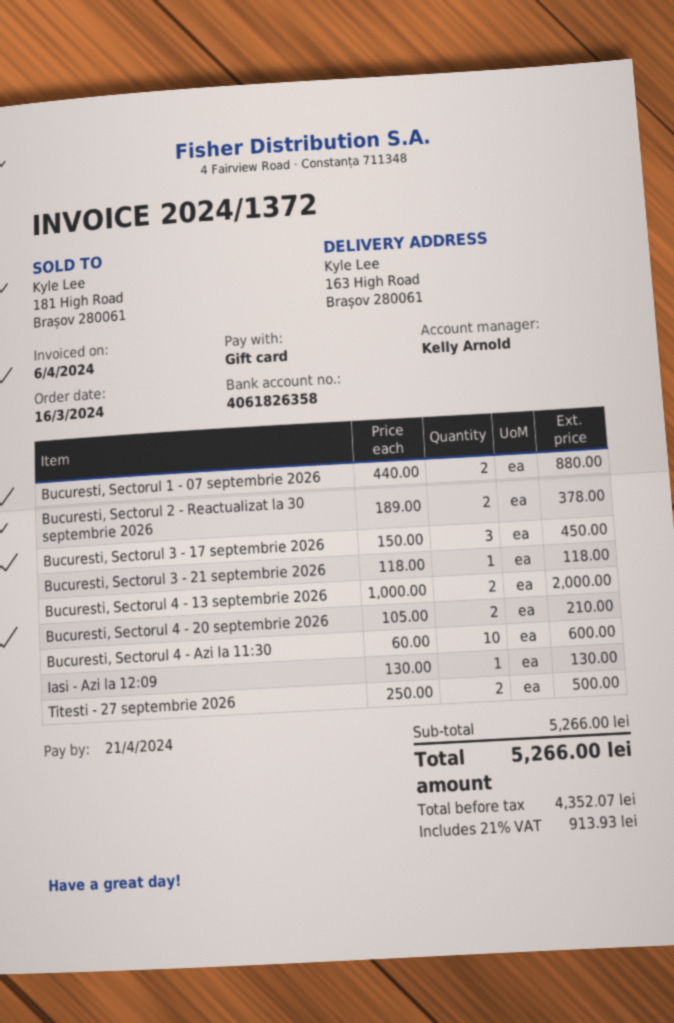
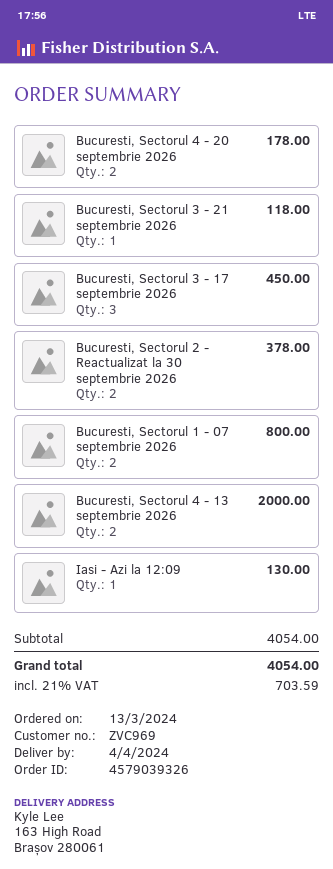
order date: 2024-03-16 -> 2024-03-13
Bucuresti, Sectorul 1 - 07 septembrie 2026: 2 for 880.00 -> 2 for 800.00
Bucuresti, Sectorul 4 - 20 septembrie 2026: 2 for 210.00 -> 2 for 178.00
Bucuresti, Sectorul 4 - Azi la 11:30: 10 for 600.00 -> none
Titesti - 27 septembrie 2026: 2 for 500.00 -> none
subtotal: 5266.00 -> 4054.00
tax: 21% = 913.93 -> 21% = 703.59
total: 5266.00 -> 4054.00

